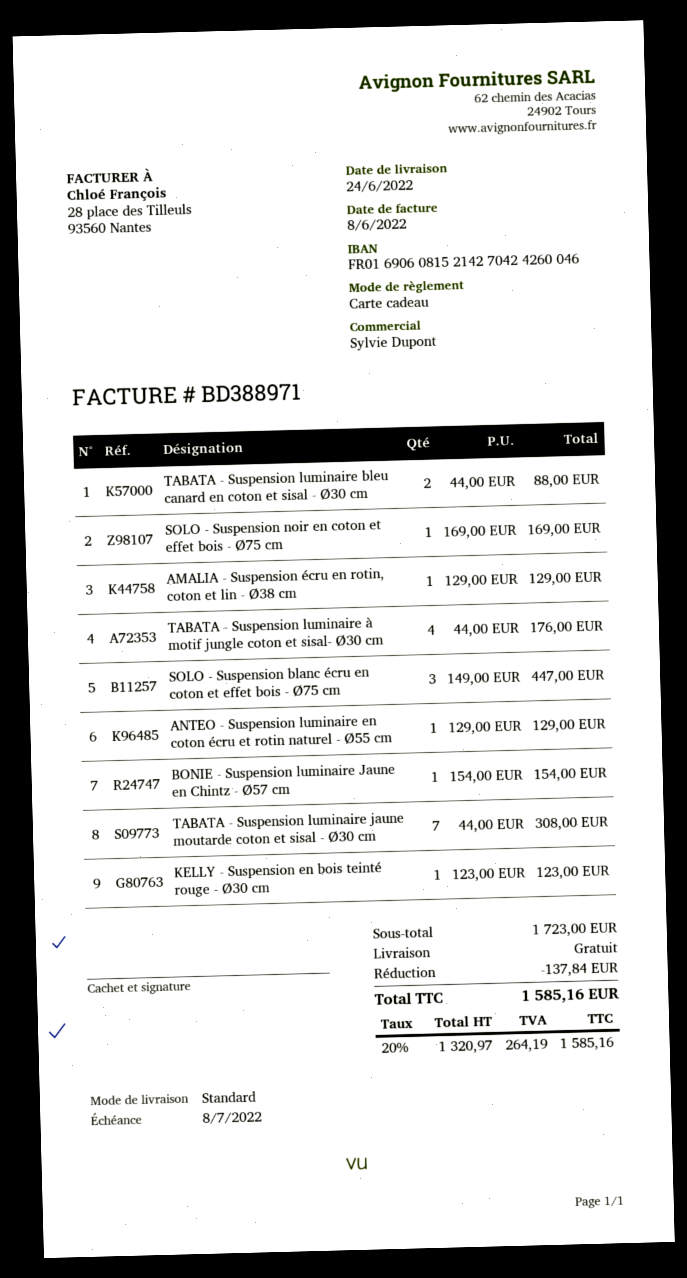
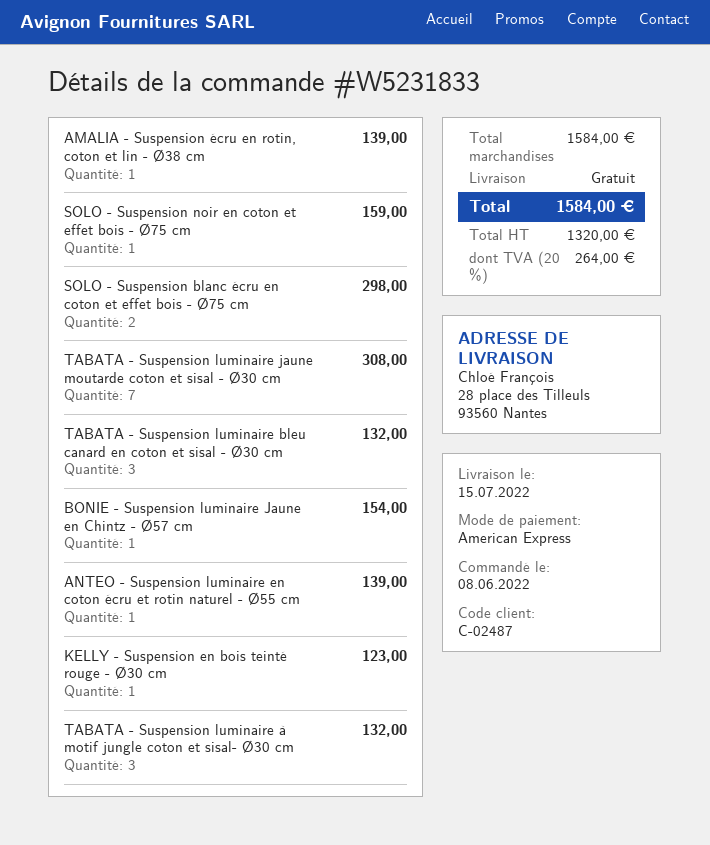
delivery date: 2022-06-24 -> 2022-07-15
payment method: gift card -> American Express
TABATA - Suspension luminaire bleu canard en coton et sisal - Ø30 cm: 2 for 88.00 -> 3 for 132.00
SOLO - Suspension noir en coton et effet bois - Ø75 cm: 1 for 169.00 -> 1 for 159.00
AMALIA - Suspension écru en rotin, coton et lin - Ø38 cm: 1 for 129.00 -> 1 for 139.00
TABATA - Suspension luminaire à motif jungle coton et sisal- Ø30 cm: 4 for 176.00 -> 3 for 132.00
SOLO - Suspension blanc écru en coton et effet bois - Ø75 cm: 3 for 447.00 -> 2 for 298.00
ANTEO - Suspension luminaire en coton écru et rotin naturel - Ø55 cm: 1 for 129.00 -> 1 for 139.00
subtotal: 1723.00 -> 1584.00
discount: 137.84 -> none
net: 1320.97 -> 1320.00
tax: 20% = 264.19 -> 20% = 264.00
total: 1585.16 -> 1584.00

